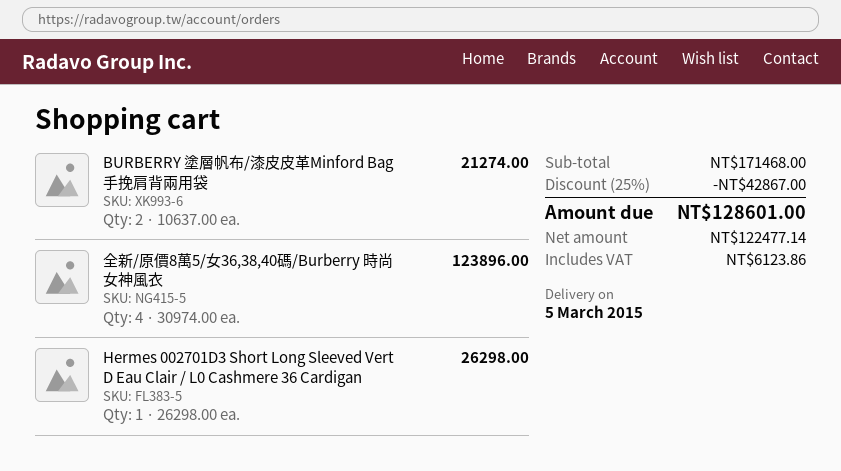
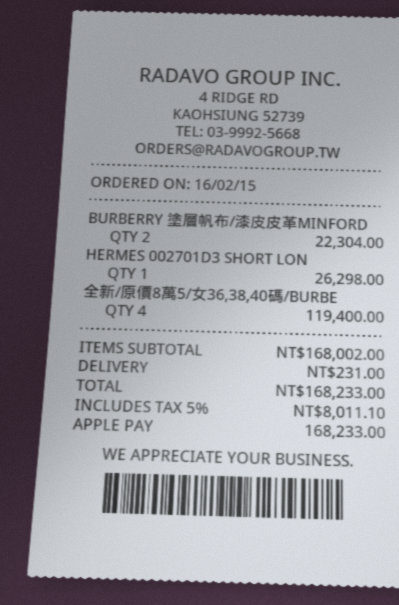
BURBERRY 塗層帆布/漆皮皮革Minford Bag手挽肩背兩用袋: 2 for 21274.00 -> 2 for 22304.00
全新/原價8萬5/女36,38,40碼/Burberry 時尚女神風衣: 4 for 123896.00 -> 4 for 119400.00
subtotal: 171468.00 -> 168002.00
discount: 25% = 42867.00 -> none
shipping: none -> 231.00
tax: 6123.86 -> 8011.10
total: 128601.00 -> 168233.00

